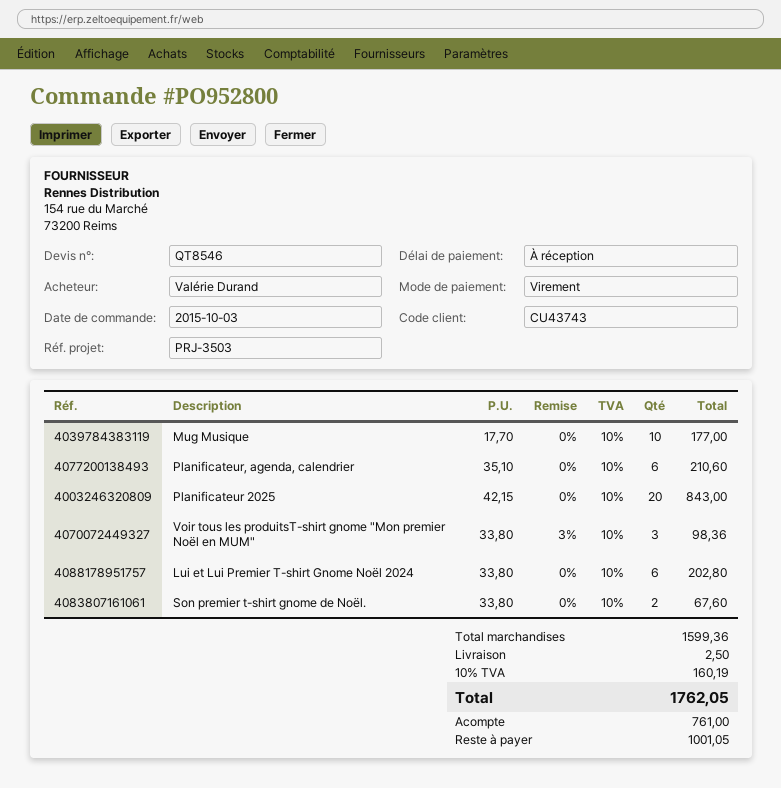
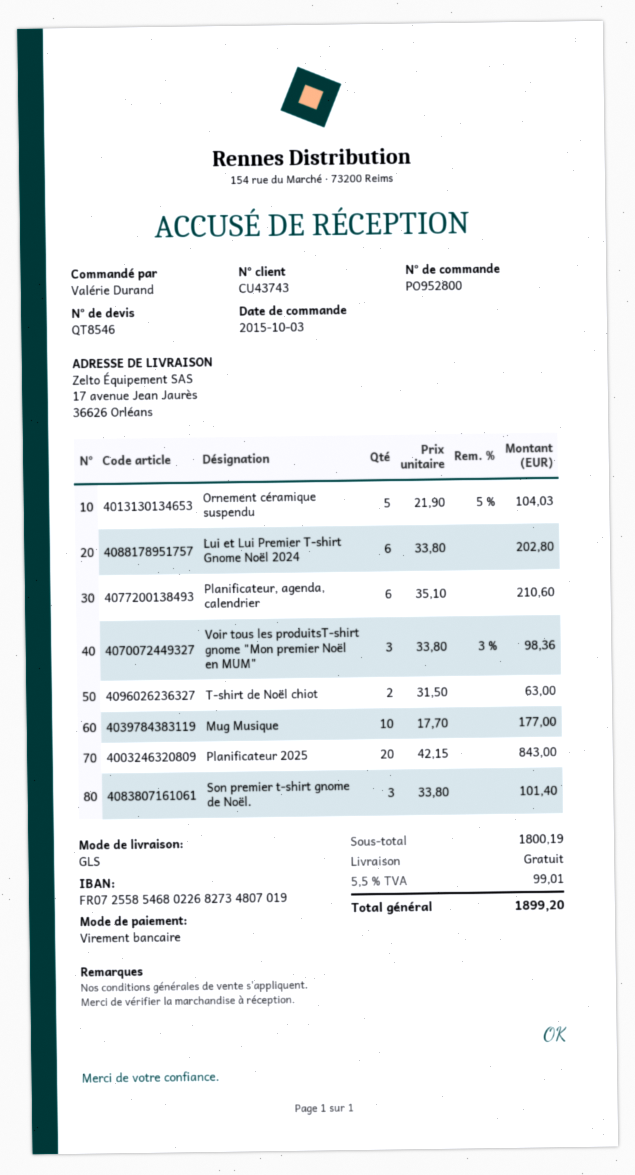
Son premier t-shirt gnome de Noël.: 2 x 33.80 = 67.60 -> 3 x 33.80 = 101.40
Ornement céramique suspendu: none -> 5 x 21.90 - 5% = 104.03
T-shirt de Noël chiot: none -> 2 x 31.50 = 63.00
subtotal: 1599.36 -> 1800.19
shipping: 2.50 -> 0.00
tax: 10% = 160.19 -> 5.5% = 99.01
total: 1762.05 -> 1899.20

